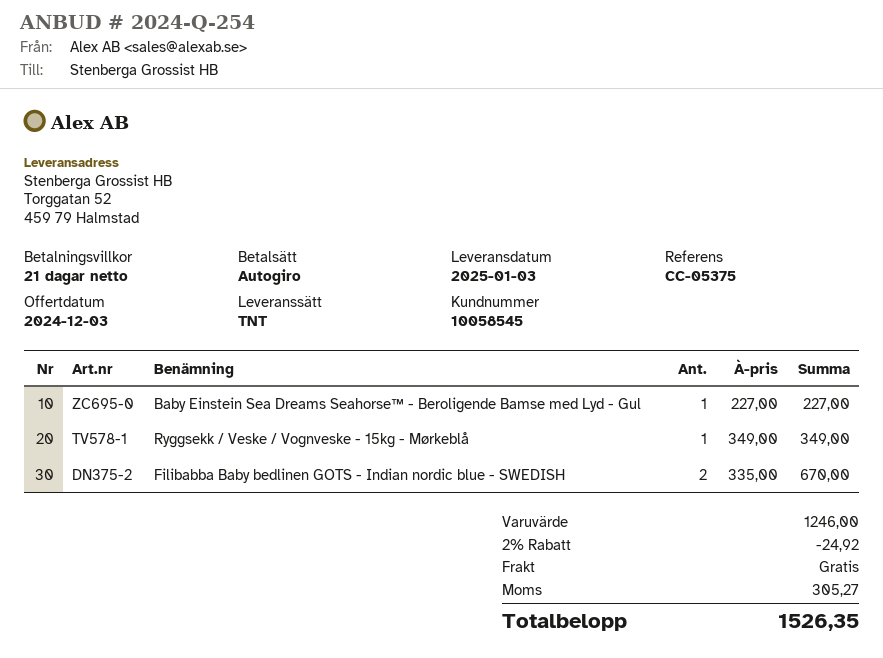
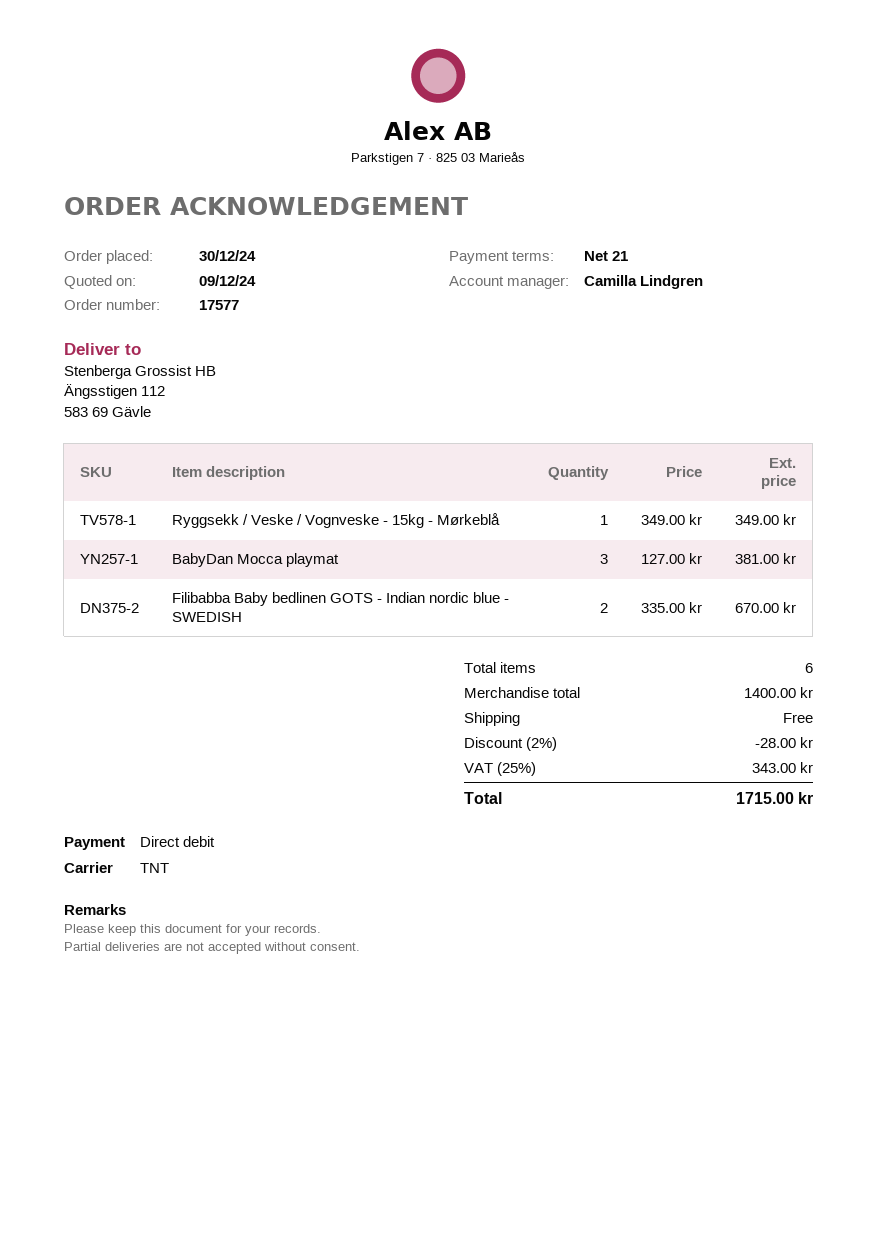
quote date: 2024-12-03 -> 2024-12-09
ship to: Torggatan 52, 459 79 Halmstad -> Ängsstigen 112, 583 69 Gävle
Baby Einstein Sea Dreams Seahorse™ - Beroligende Bamse med Lyd - Gul: 1 x 227.00 = 227.00 -> none
BabyDan Mocca playmat: none -> 3 x 127.00 = 381.00
subtotal: 1246.00 -> 1400.00
discount: 2% = 24.92 -> 2% = 28.00
tax: 305.27 -> 343.00
total: 1526.35 -> 1715.00

